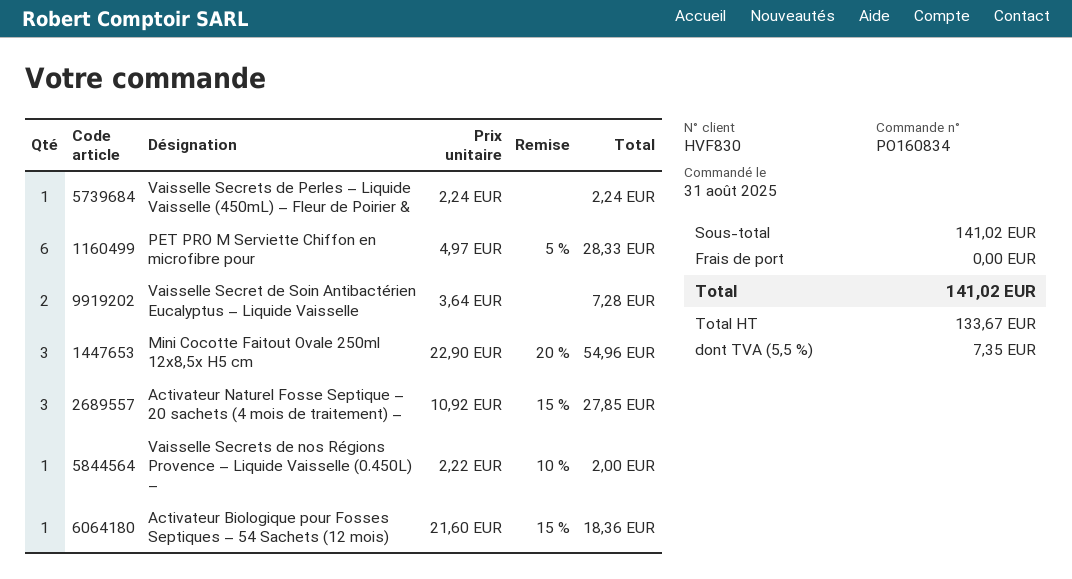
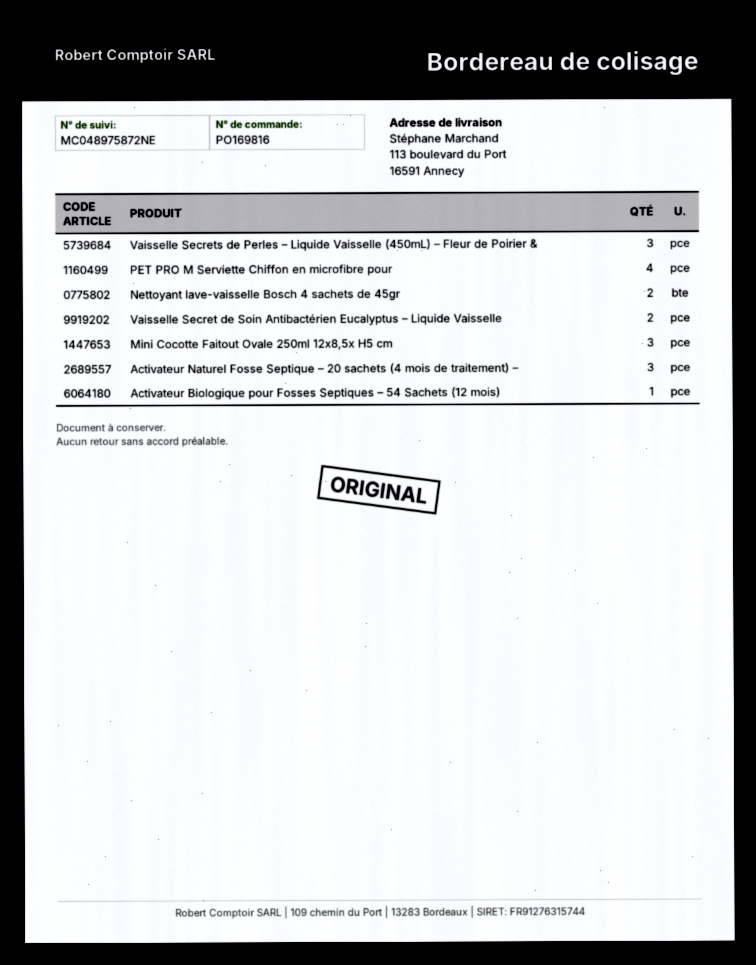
order number: PO160834 -> PO169816
Vaisselle Secrets de Perles – Liquide Vaisselle (450mL) – Fleur de Poirier &: 1 -> 3
PET PRO M Serviette Chiffon en microfibre pour: 6 -> 4
Vaisselle Secrets de nos Régions Provence – Liquide Vaisselle (0.450L) –: 1 -> none
Nettoyant lave-vaisselle Bosch 4 sachets de 45gr: none -> 2

